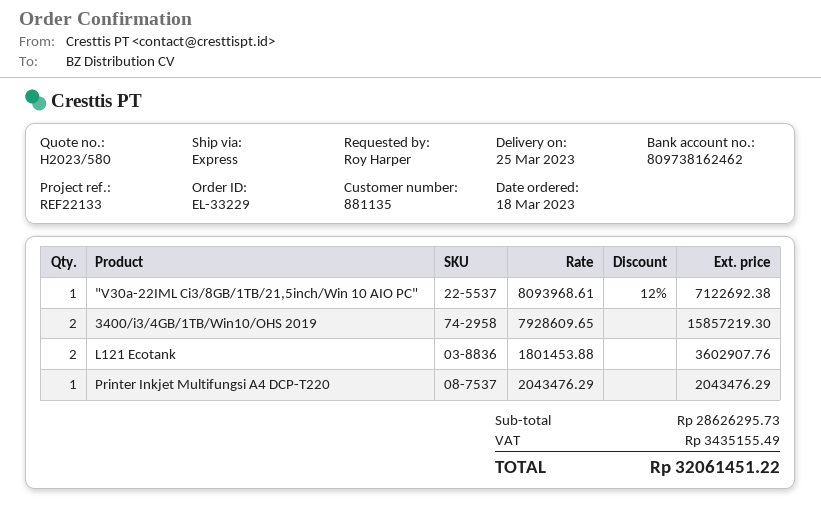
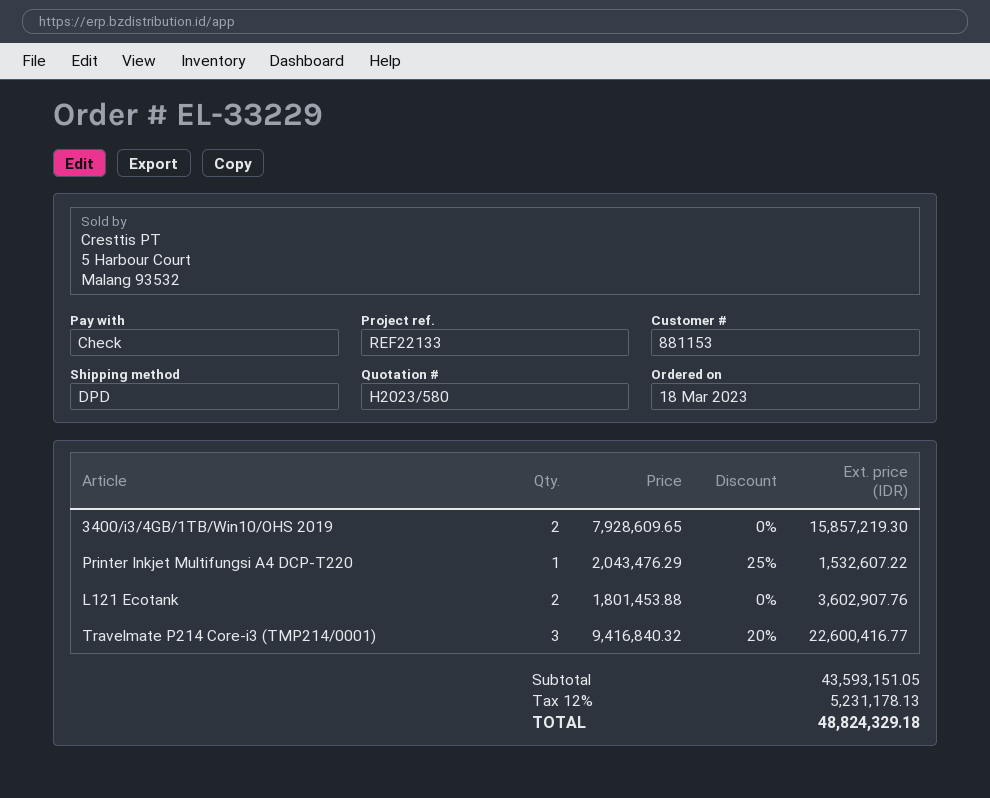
customer number: 881135 -> 881153
shipping method: express -> DPD
"V30a-22IML Ci3/8GB/1TB/21,5inch/Win 10 AIO PC": 1 x 8093968.61 - 12% = 7122692.38 -> none
Printer Inkjet Multifungsi A4 DCP-T220: 1 x 2043476.29 = 2043476.29 -> 1 x 2043476.29 - 25% = 1532607.22
Travelmate P214 Core-i3 (TMP214/0001): none -> 3 x 9416840.32 - 20% = 22600416.77
subtotal: 28626295.73 -> 43593151.05
tax: 3435155.49 -> 5231178.13
total: 32061451.22 -> 48824329.18

